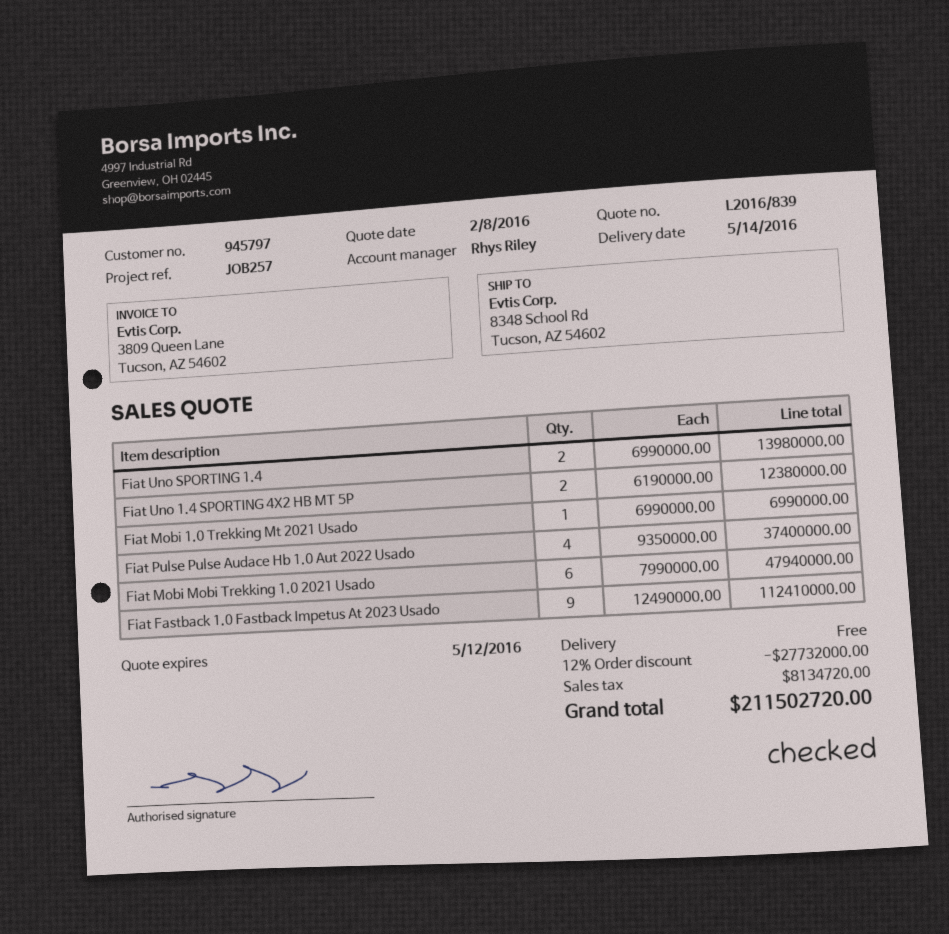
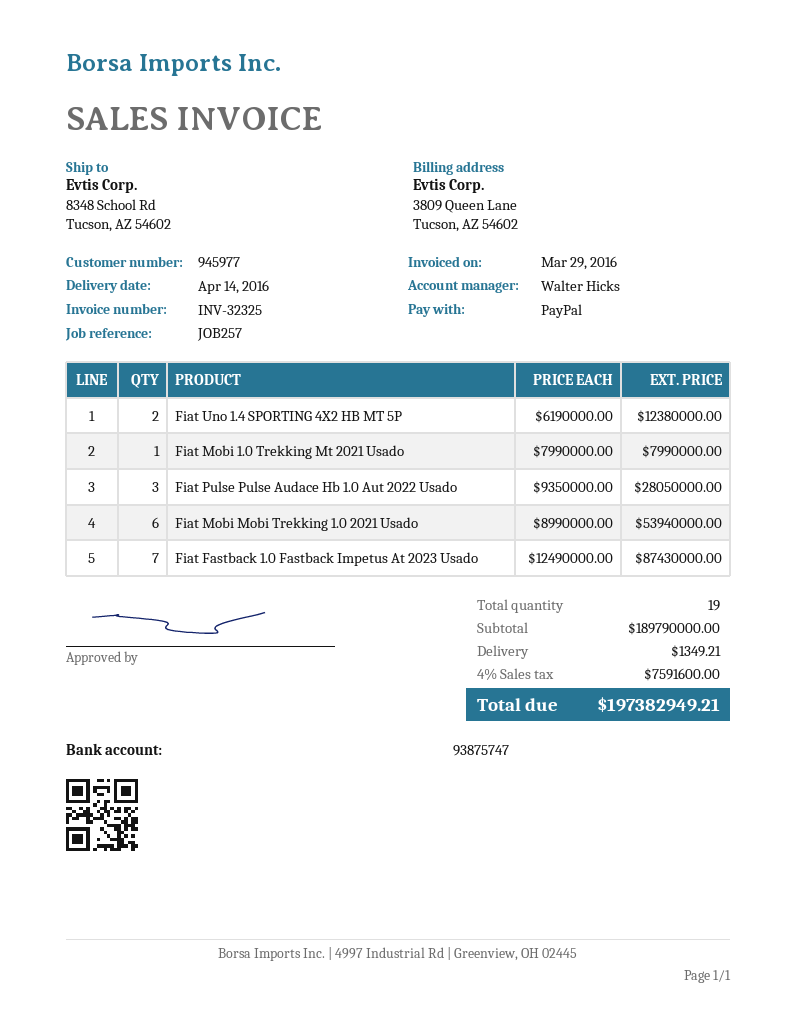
delivery date: 2016-05-14 -> 2016-04-14
customer number: 945797 -> 945977
sales rep: Rhys Riley -> Walter Hicks
Fiat Uno SPORTING 1.4: 2 x 6990000.00 = 13980000.00 -> none
Fiat Mobi 1.0 Trekking Mt 2021 Usado: 1 x 6990000.00 = 6990000.00 -> 1 x 7990000.00 = 7990000.00
Fiat Pulse Pulse Audace Hb 1.0 Aut 2022 Usado: 4 x 9350000.00 = 37400000.00 -> 3 x 9350000.00 = 28050000.00
Fiat Mobi Mobi Trekking 1.0 2021 Usado: 6 x 7990000.00 = 47940000.00 -> 6 x 8990000.00 = 53940000.00
Fiat Fastback 1.0 Fastback Impetus At 2023 Usado: 9 x 12490000.00 = 112410000.00 -> 7 x 12490000.00 = 87430000.00
discount: 12% = 27732000.00 -> none
shipping: 0.00 -> 1349.21
tax: 8134720.00 -> 7591600.00
total: 211502720.00 -> 197382949.21

